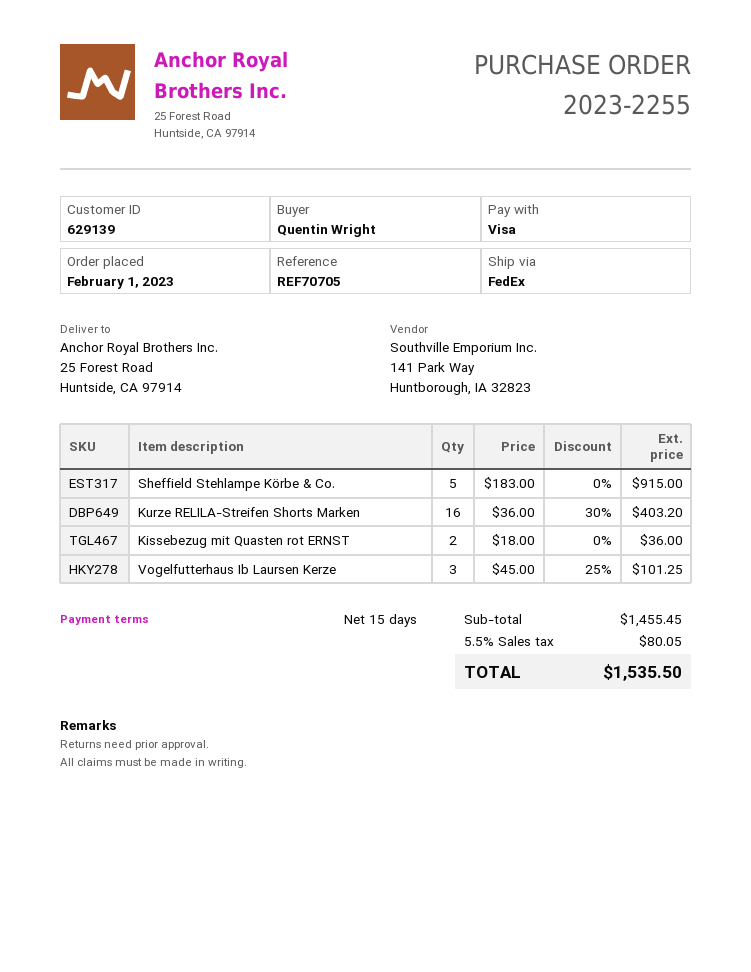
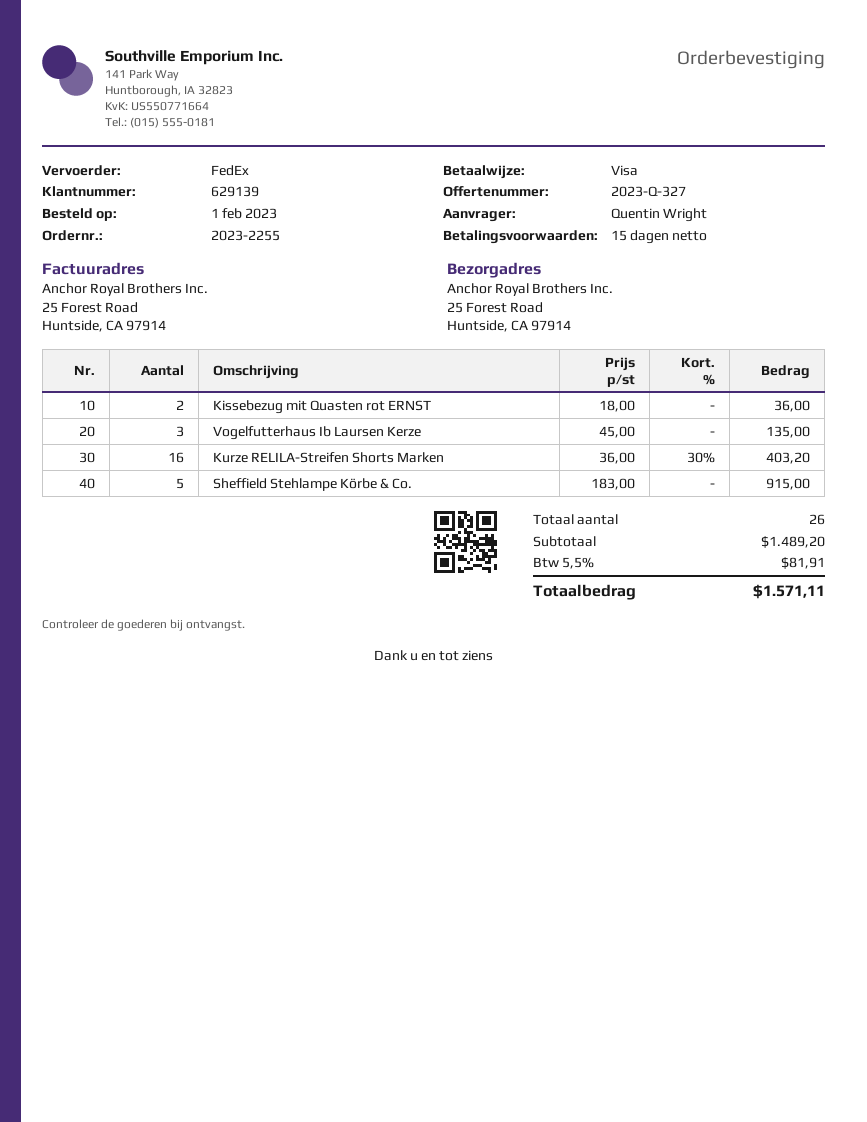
Vogelfutterhaus Ib Laursen Kerze: 3 x 45.00 - 25% = 101.25 -> 3 x 45.00 = 135.00
subtotal: 1455.45 -> 1489.20
tax: 5.5% = 80.05 -> 5.5% = 81.91
total: 1535.50 -> 1571.11

